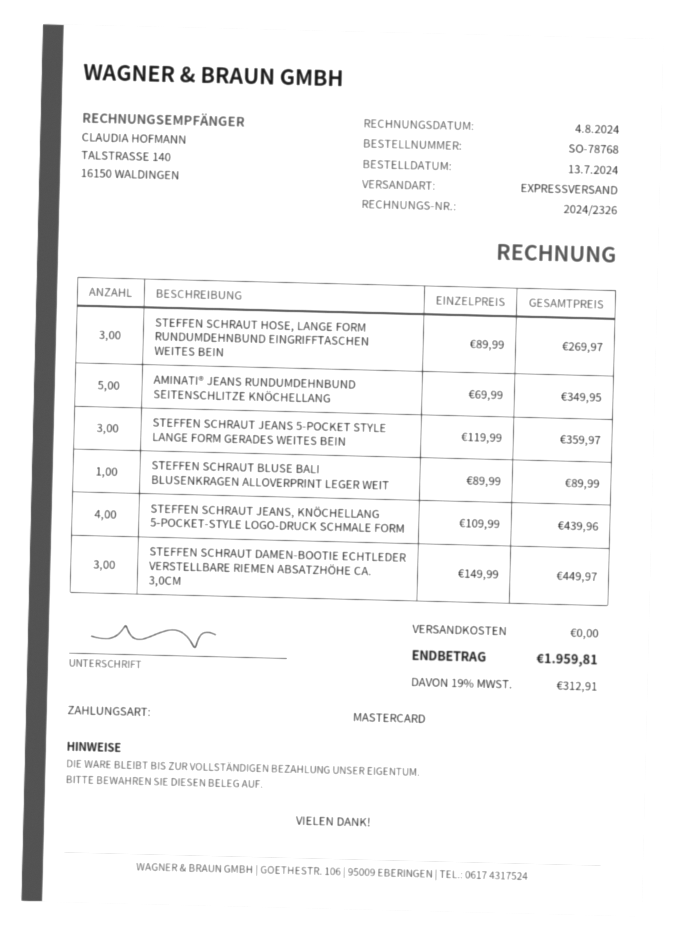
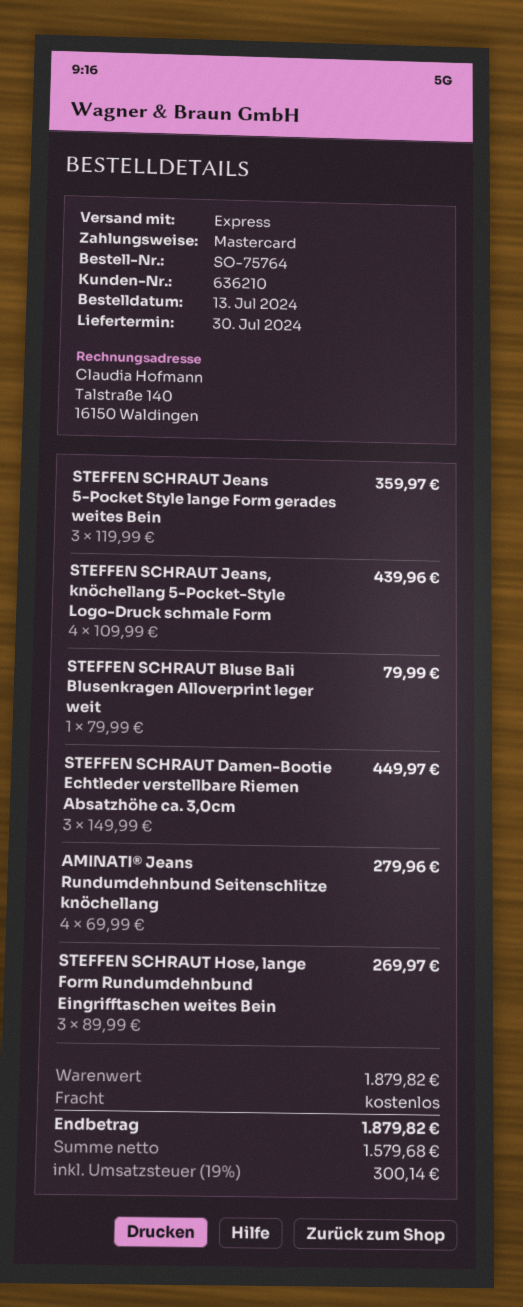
order number: SO-78768 -> SO-75764
AMINATI® JEANS RUNDUMDEHNBUND SEITENSCHLITZE KNÖCHELLANG: 5 x 69.99 = 349.95 -> 4 x 69.99 = 279.96
STEFFEN SCHRAUT BLUSE BALI BLUSENKRAGEN ALLOVERPRINT LEGER WEIT: 1 x 89.99 = 89.99 -> 1 x 79.99 = 79.99
tax: 19% = 312.91 -> 19% = 300.14
total: 1959.81 -> 1879.82

